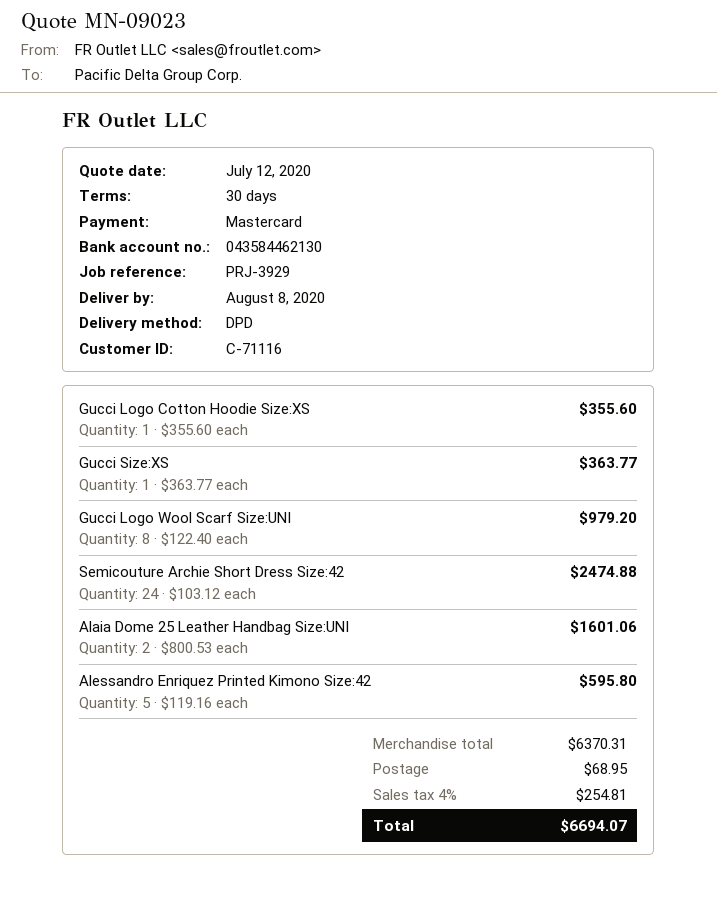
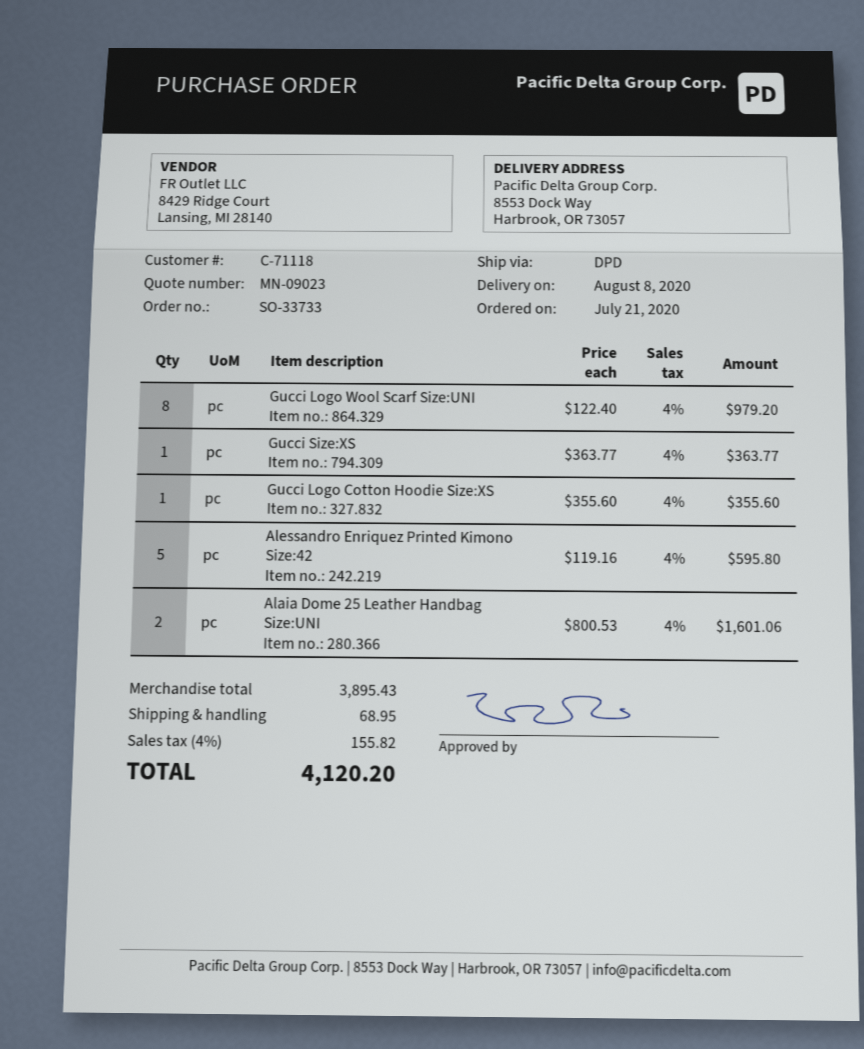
customer number: C-71116 -> C-71118
Semicouture Archie Short Dress Size:42: 24 x 103.12 = 2474.88 -> none
subtotal: 6370.31 -> 3895.43
tax: 4% = 254.81 -> 4% = 155.82
total: 6694.07 -> 4120.20

